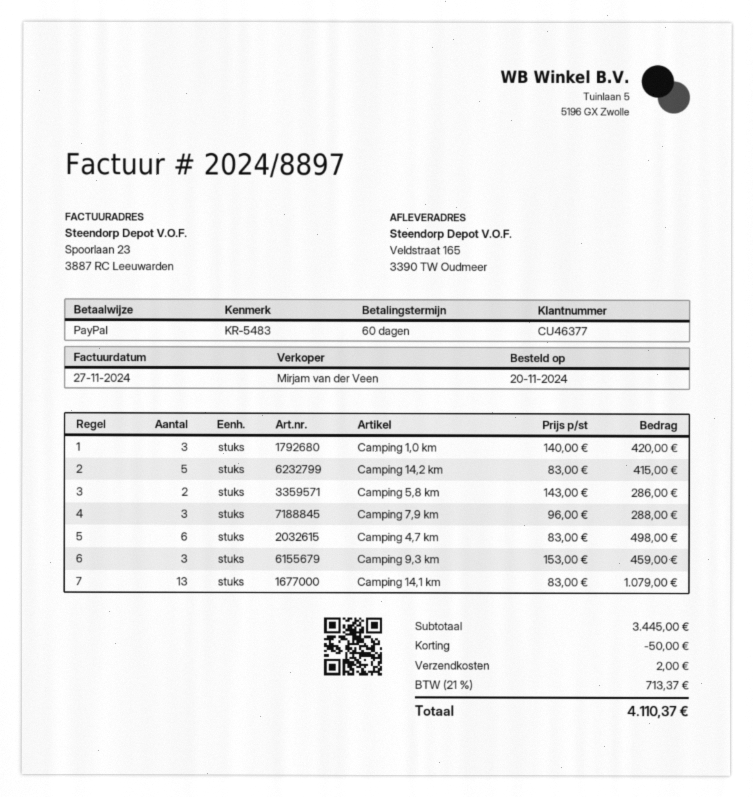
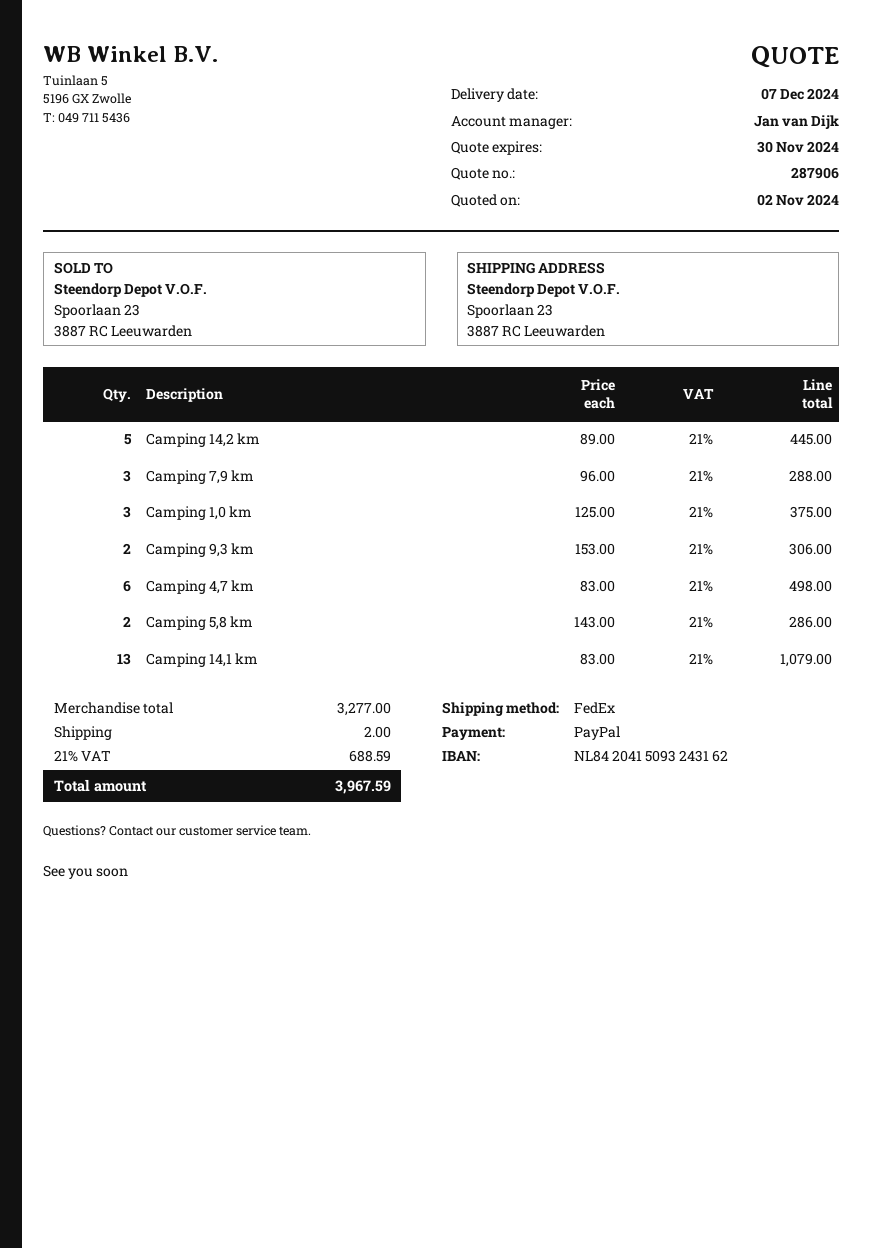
sales rep: Mirjam van der Veen -> Jan van Dijk
ship to: Veldstraat 165, 3390 TW Oudmeer -> Spoorlaan 23, 3887 RC Leeuwarden
Camping 1,0 km: 3 x 140.00 = 420.00 -> 3 x 125.00 = 375.00
Camping 14,2 km: 5 x 83.00 = 415.00 -> 5 x 89.00 = 445.00
Camping 9,3 km: 3 x 153.00 = 459.00 -> 2 x 153.00 = 306.00
subtotal: 3445.00 -> 3277.00
discount: 50.00 -> none
tax: 21% = 713.37 -> 21% = 688.59
total: 4110.37 -> 3967.59

